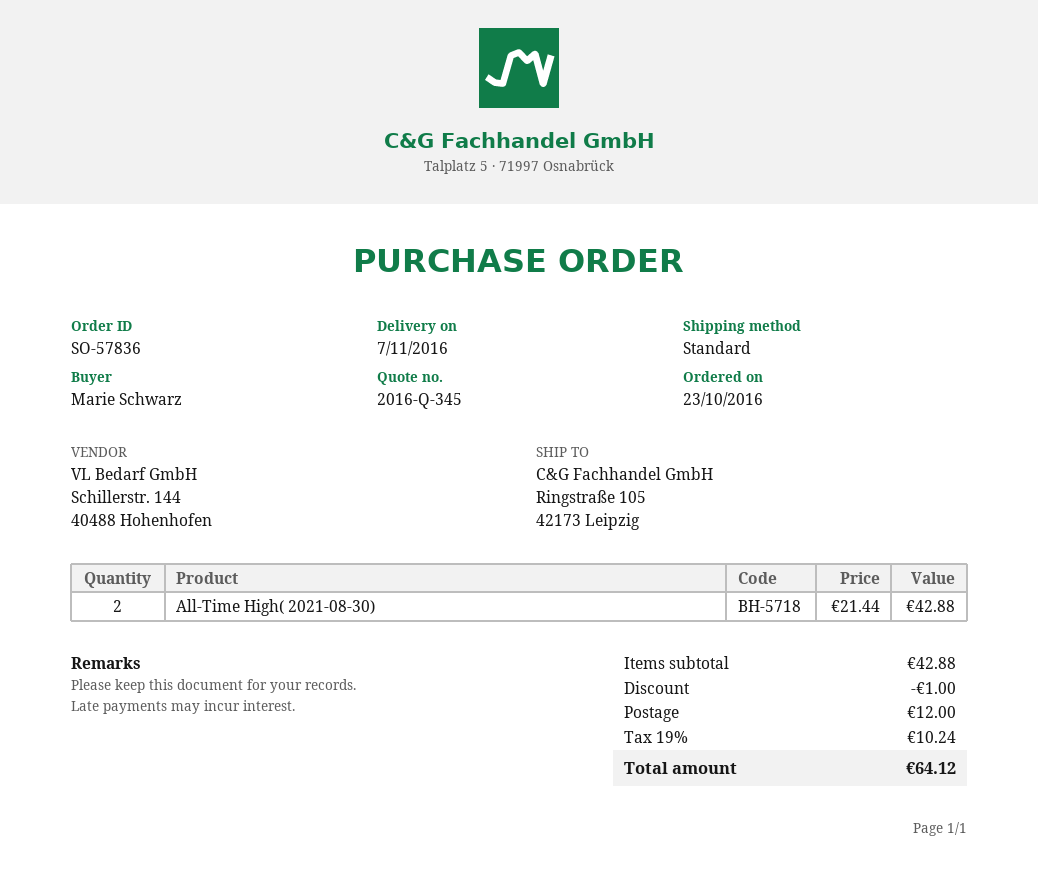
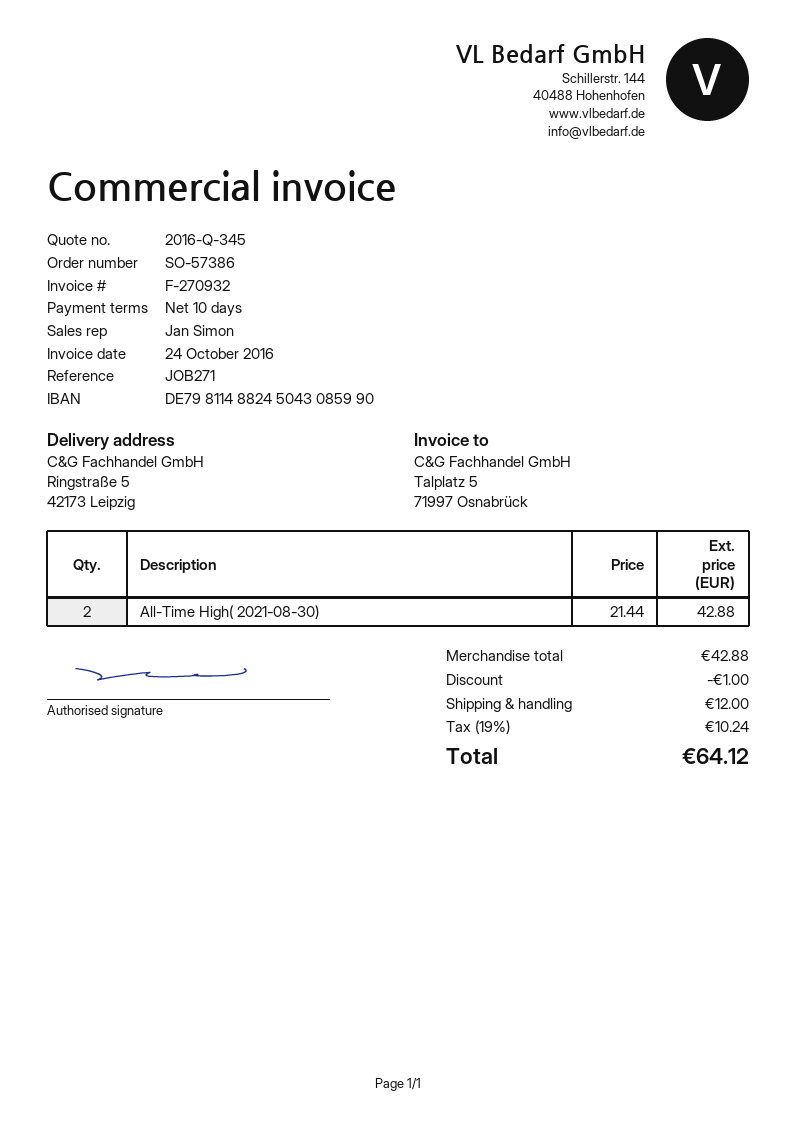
order number: SO-57836 -> SO-57386
ship to: Ringstraße 105, 42173 Leipzig -> Ringstraße 5, 42173 Leipzig

